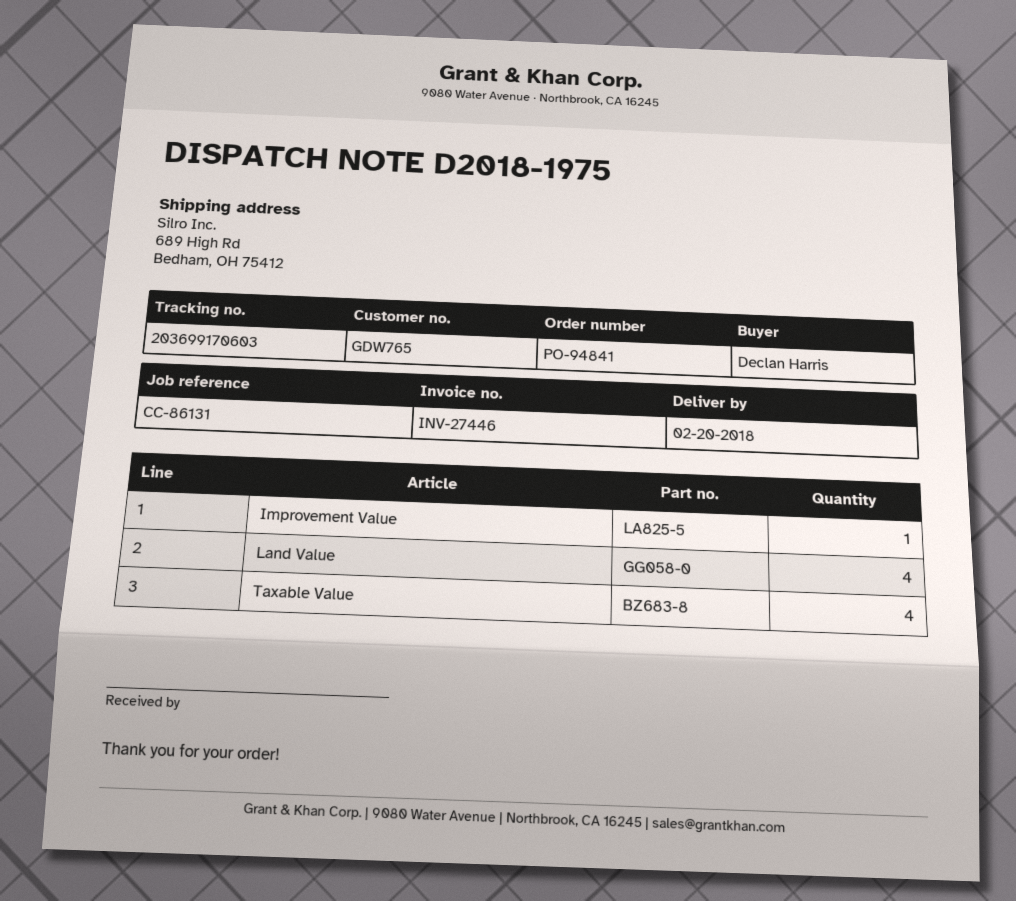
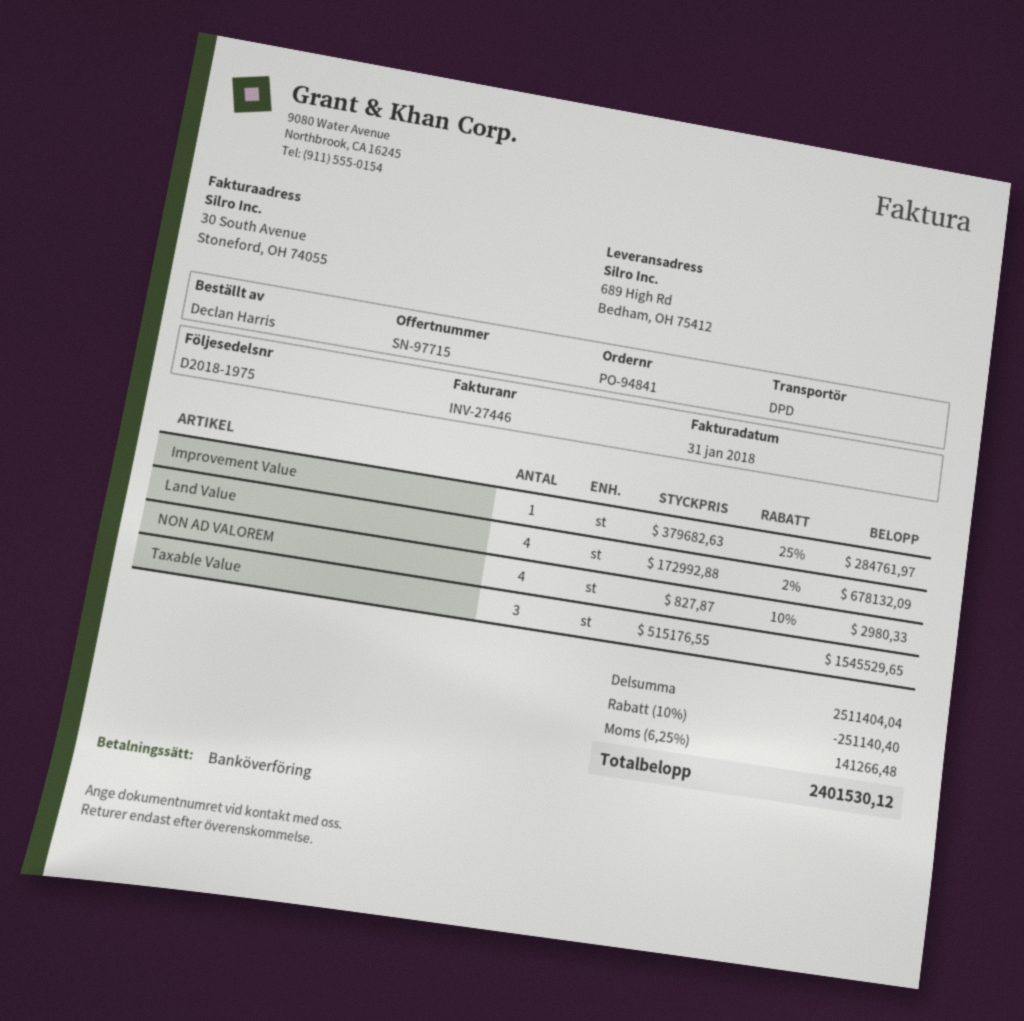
Taxable Value: 4 -> 3
NON AD VALOREM: none -> 4

